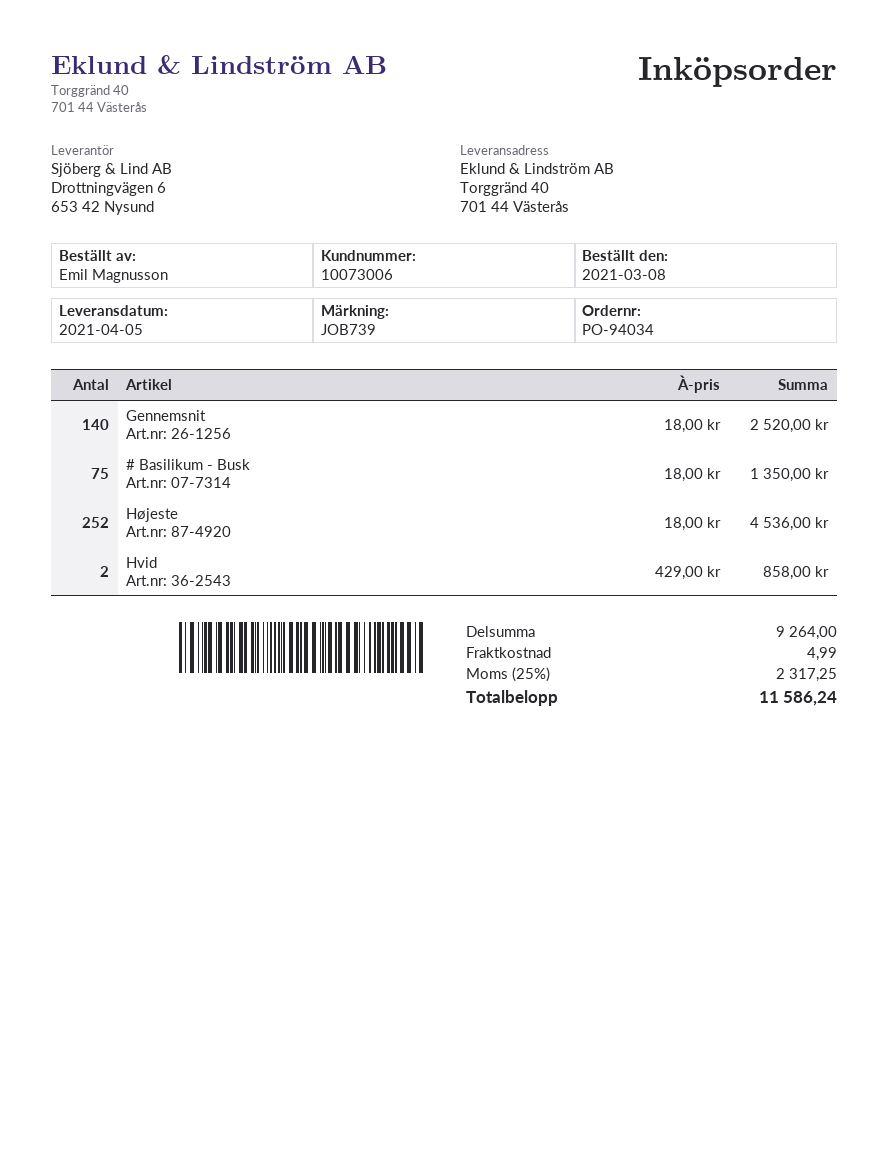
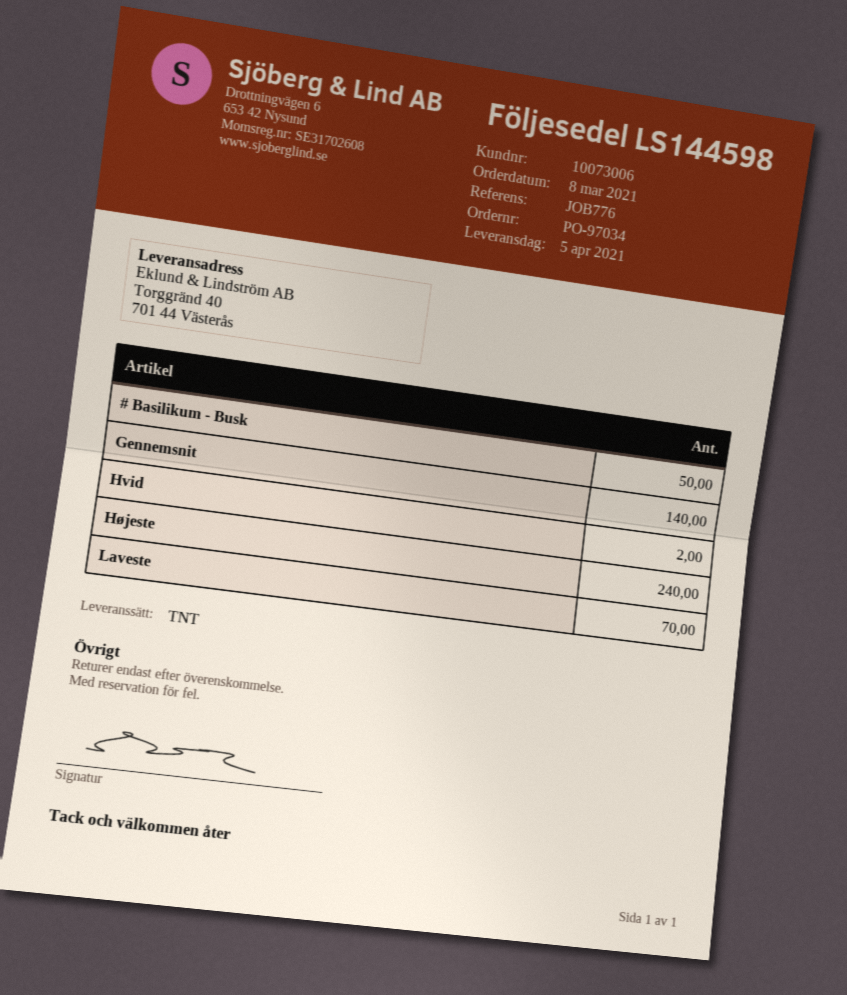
order number: PO-94034 -> PO-97034
reference: JOB739 -> JOB776
# Basilikum - Busk: 75 -> 50
Højeste: 252 -> 240
Laveste: none -> 70

